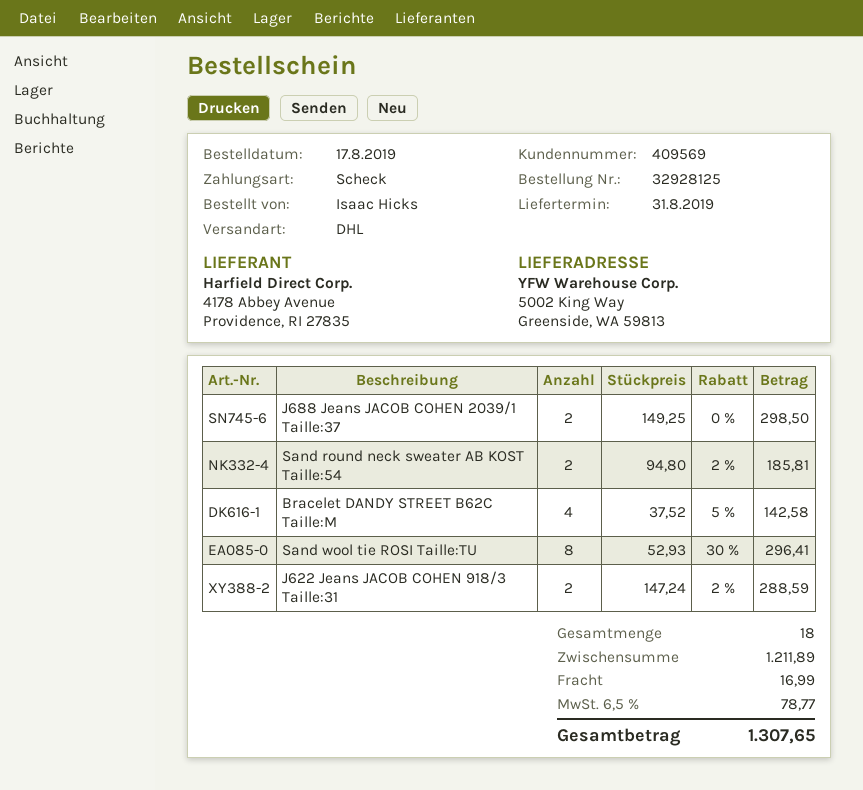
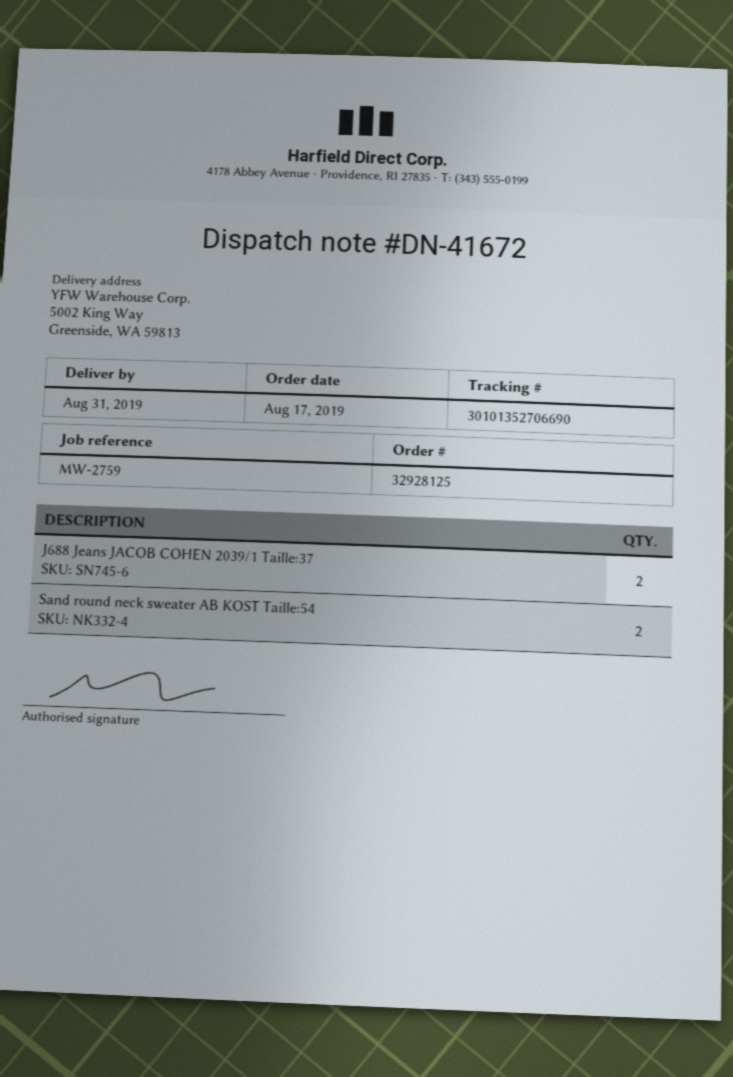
Bracelet DANDY STREET B62C Taille:M: 4 -> none
Sand wool tie ROSI Taille:TU: 8 -> none
J622 Jeans JACOB COHEN 918/3 Taille:31: 2 -> none

